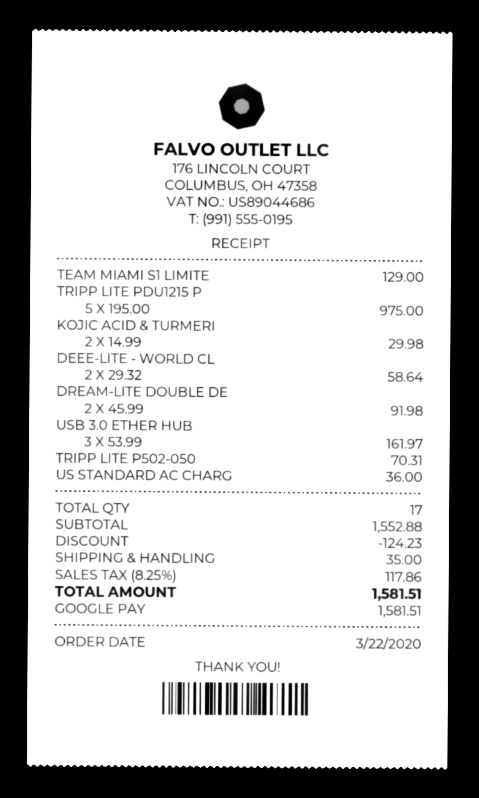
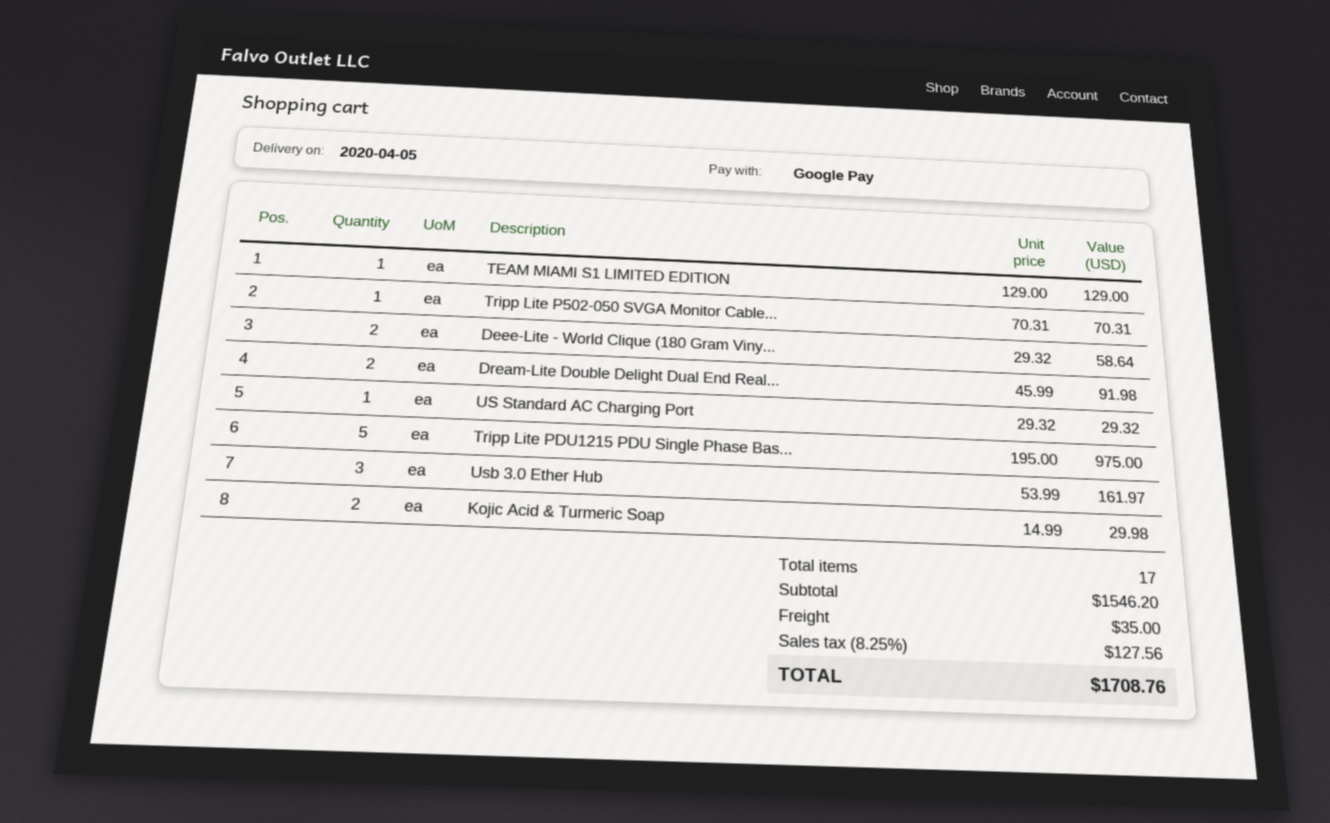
US STANDARD AC CHARG: 1 x 36.00 = 36.00 -> 1 x 29.32 = 29.32
subtotal: 1552.88 -> 1546.20
discount: 124.23 -> none
tax: 8.25% = 117.86 -> 8.25% = 127.56
total: 1581.51 -> 1708.76

